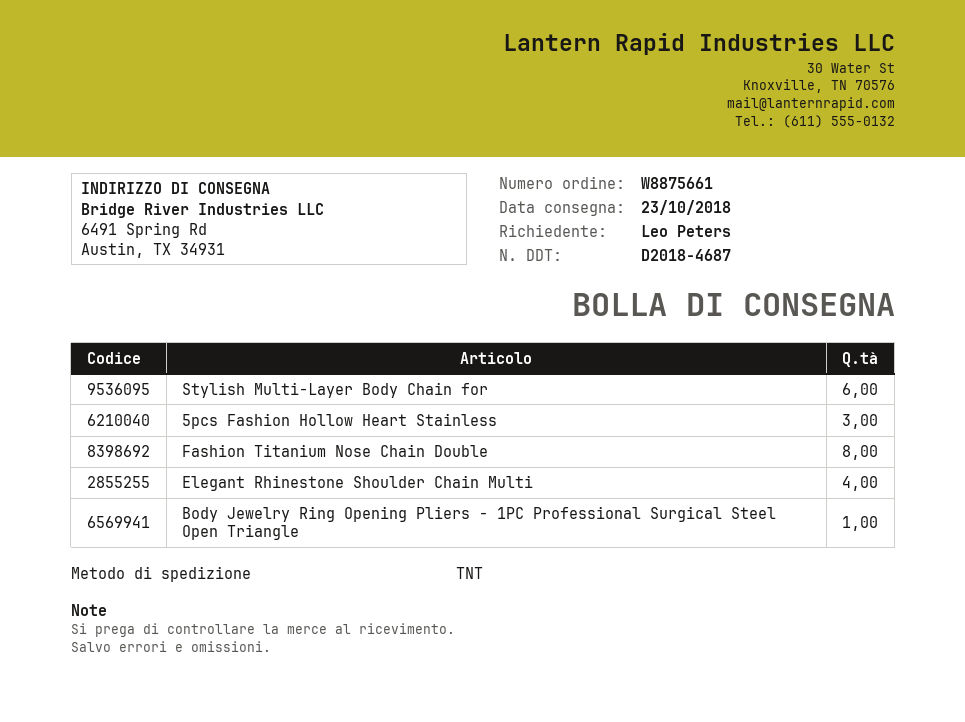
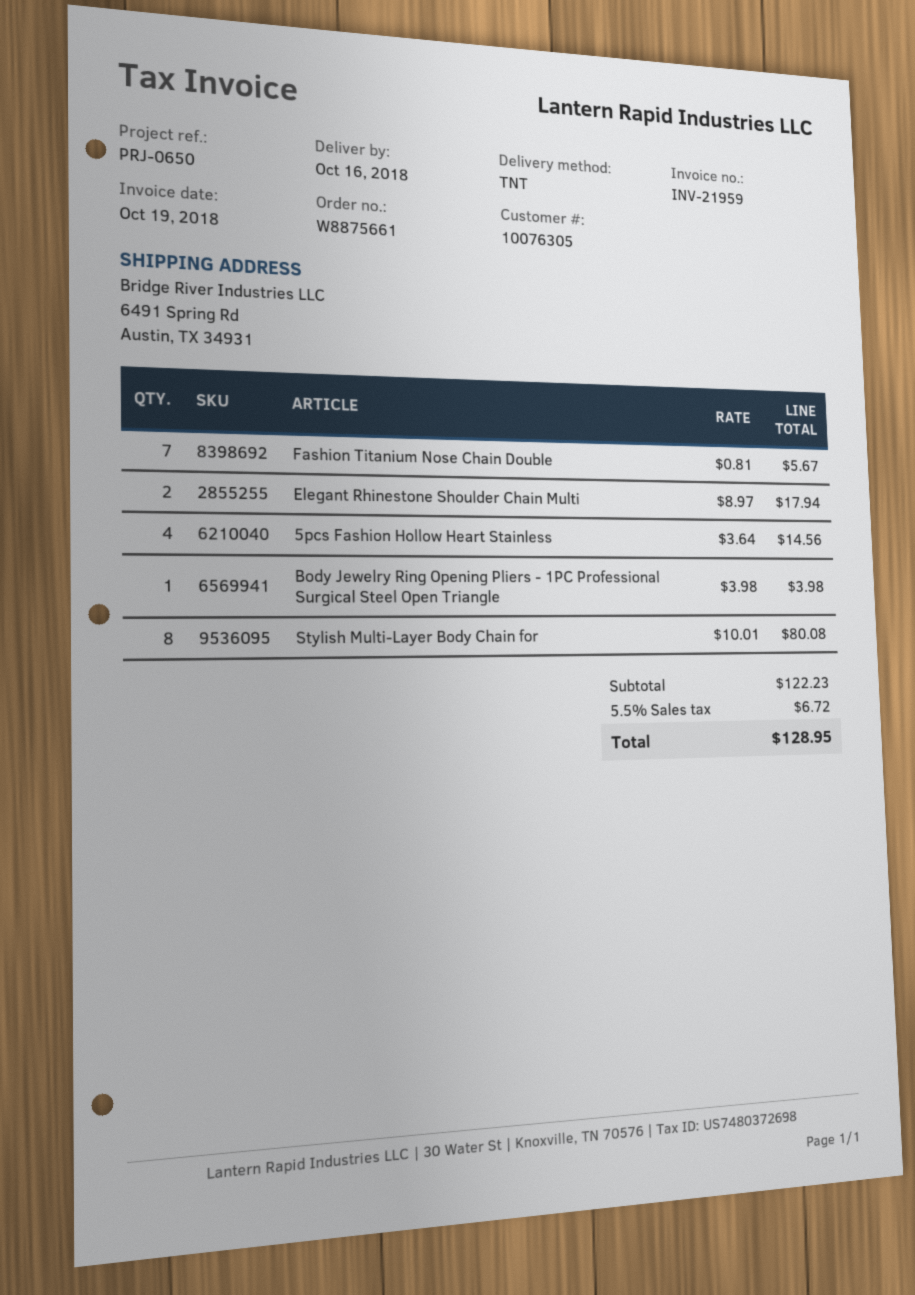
delivery date: 2018-10-23 -> 2018-10-16
Stylish Multi-Layer Body Chain for: 6 -> 8
5pcs Fashion Hollow Heart Stainless: 3 -> 4
Fashion Titanium Nose Chain Double: 8 -> 7
Elegant Rhinestone Shoulder Chain Multi: 4 -> 2

